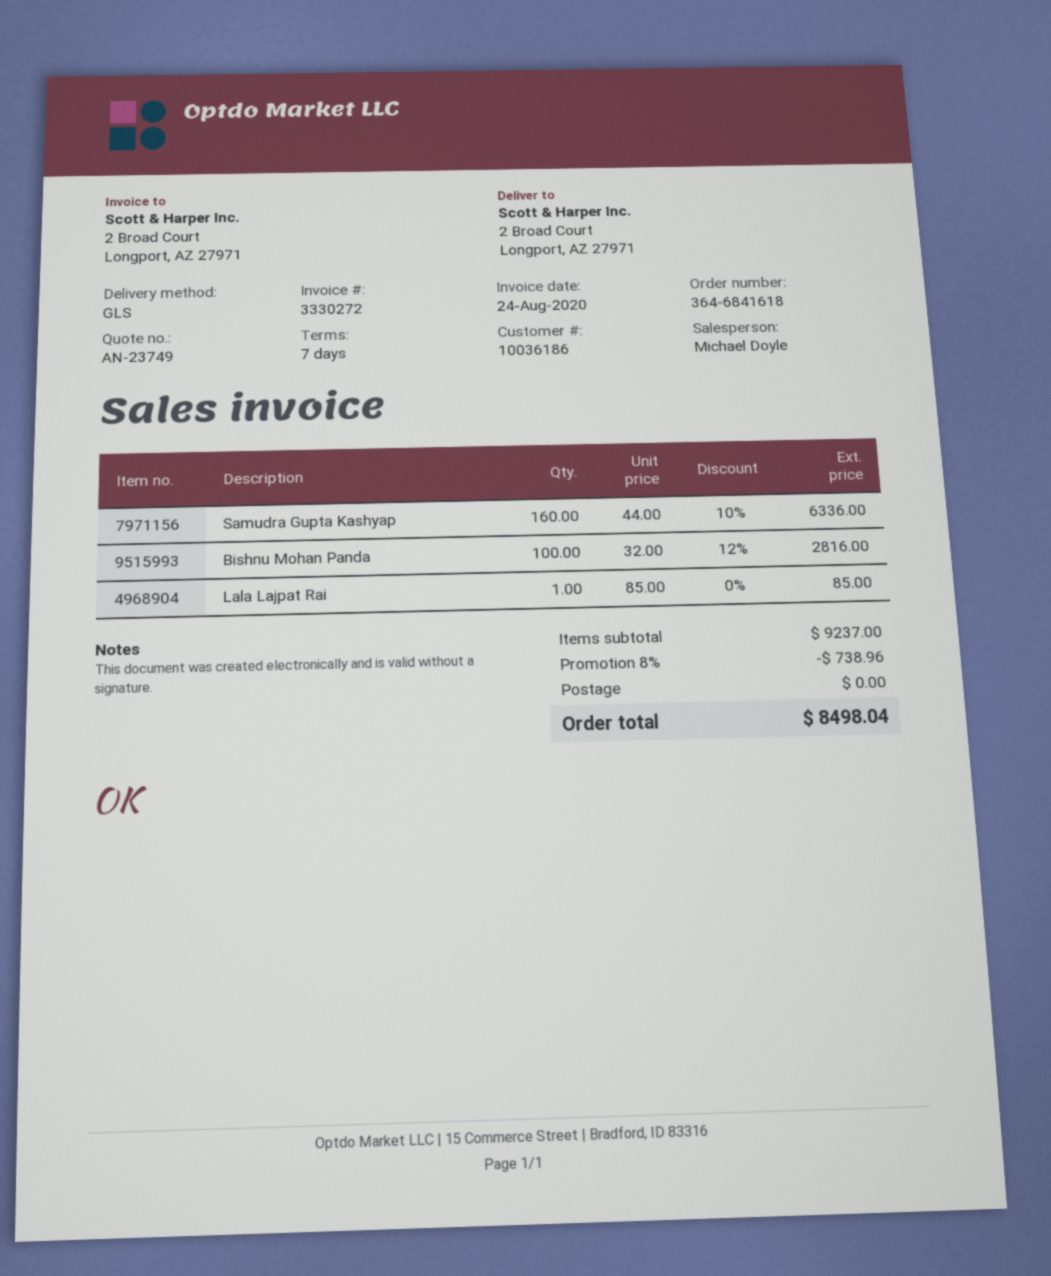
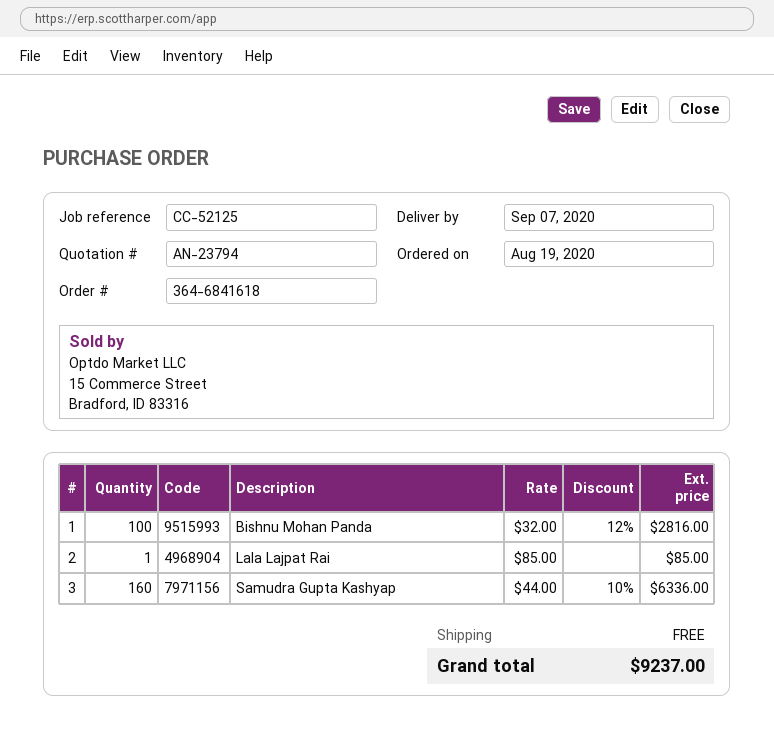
quote number: AN-23749 -> AN-23794
discount: 8% = 738.96 -> none
total: 8498.04 -> 9237.00

